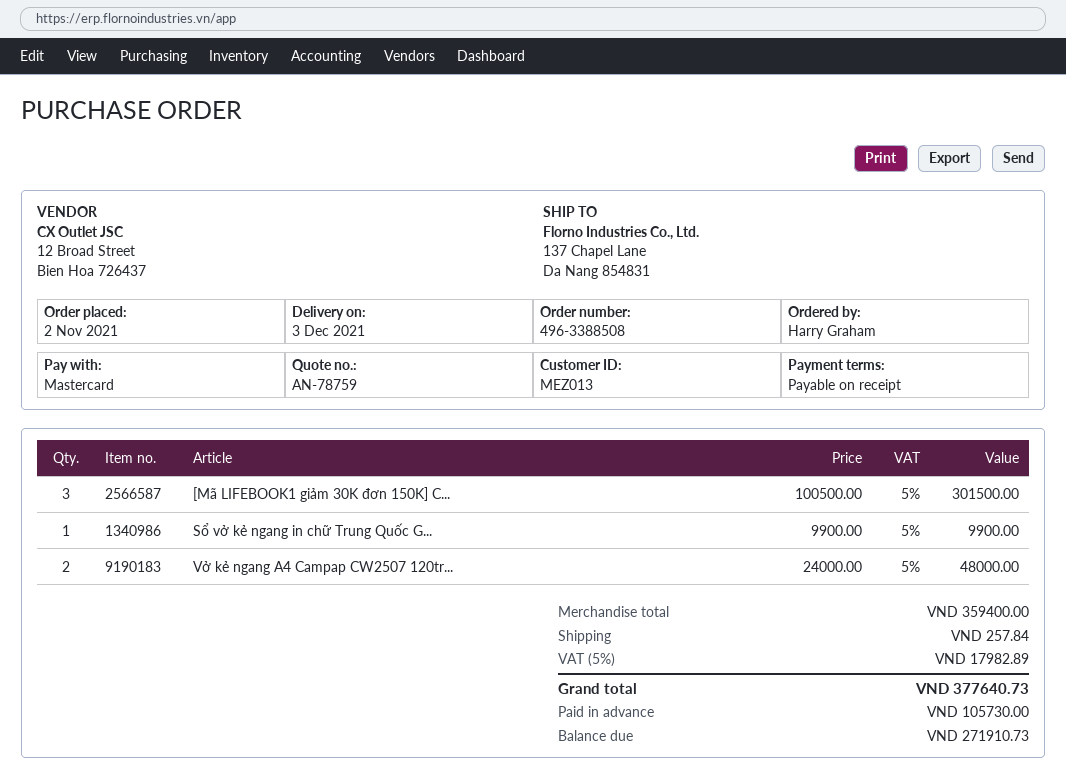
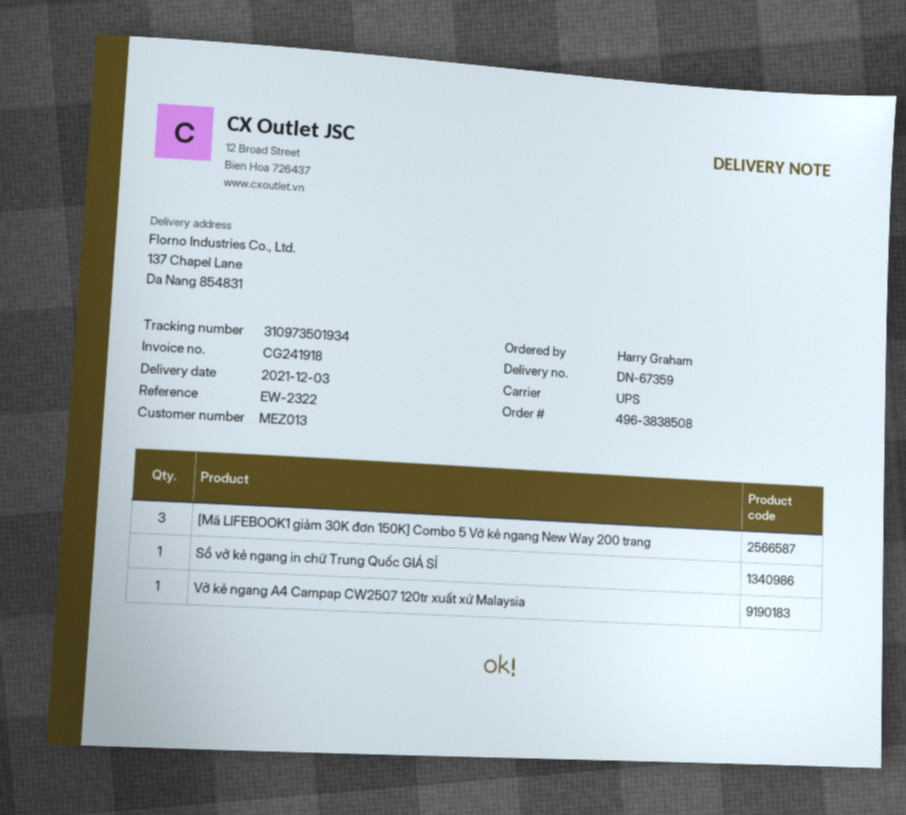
order number: 496-3388508 -> 496-3838508
Vở kẻ ngang A4 Campap CW2507 120tr...: 2 -> 1

